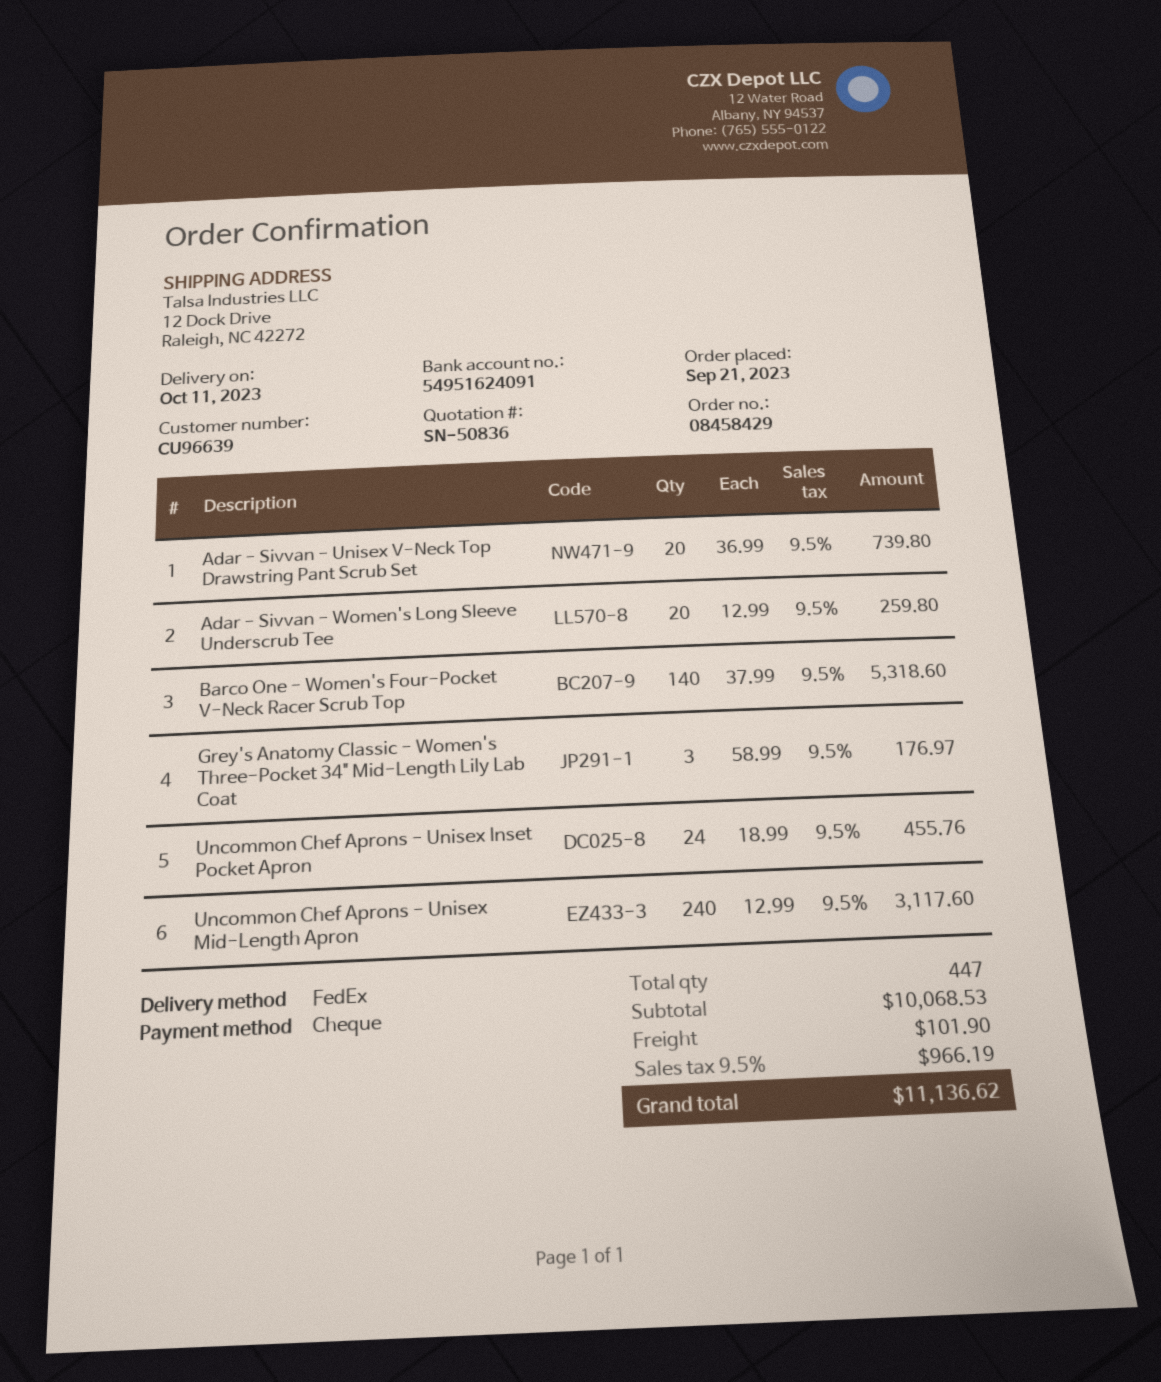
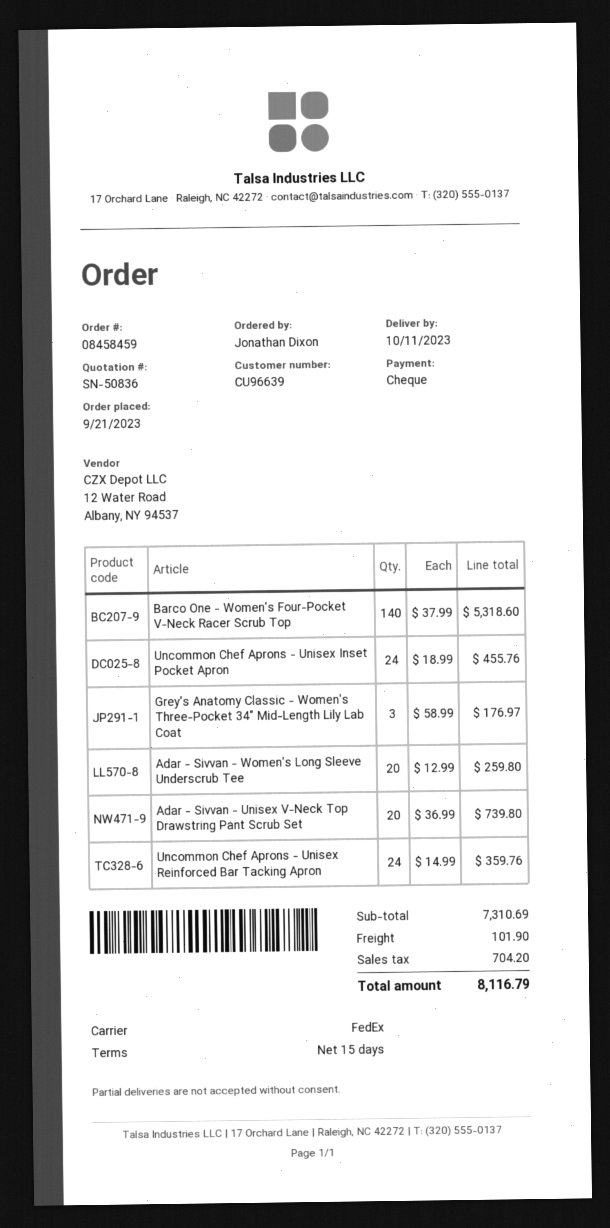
order number: 08458429 -> 08458459
Uncommon Chef Aprons - Unisex Mid-Length Apron: 240 x 12.99 = 3117.60 -> none
Uncommon Chef Aprons - Unisex Reinforced Bar Tacking Apron: none -> 24 x 14.99 = 359.76
subtotal: 10068.53 -> 7310.69
tax: 966.19 -> 704.20
total: 11136.62 -> 8116.79

